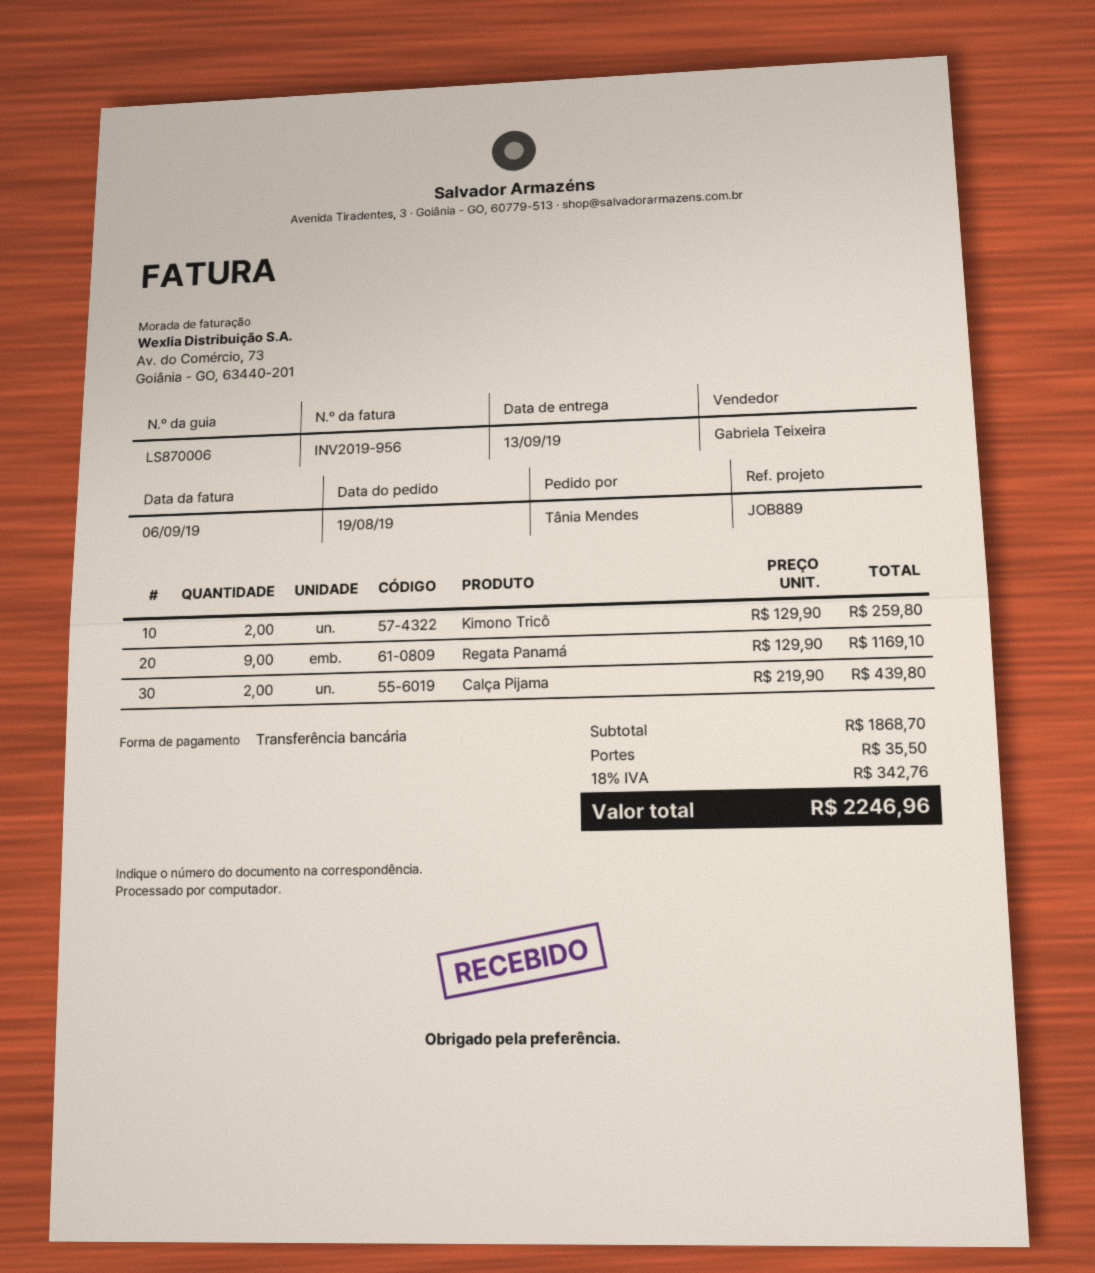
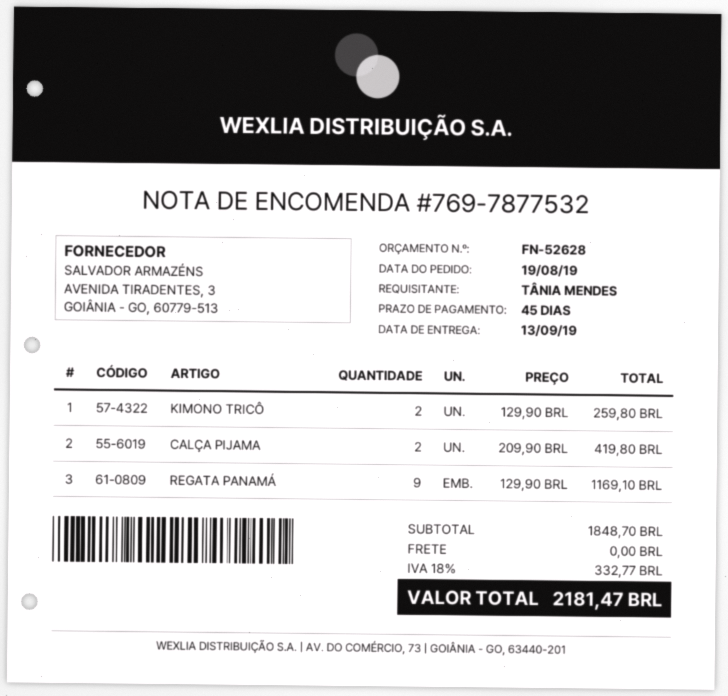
Calça Pijama: 2 x 219.90 = 439.80 -> 2 x 209.90 = 419.80
subtotal: 1868.70 -> 1848.70
shipping: 35.50 -> 0.00
tax: 18% = 342.76 -> 18% = 332.77
total: 2246.96 -> 2181.47

